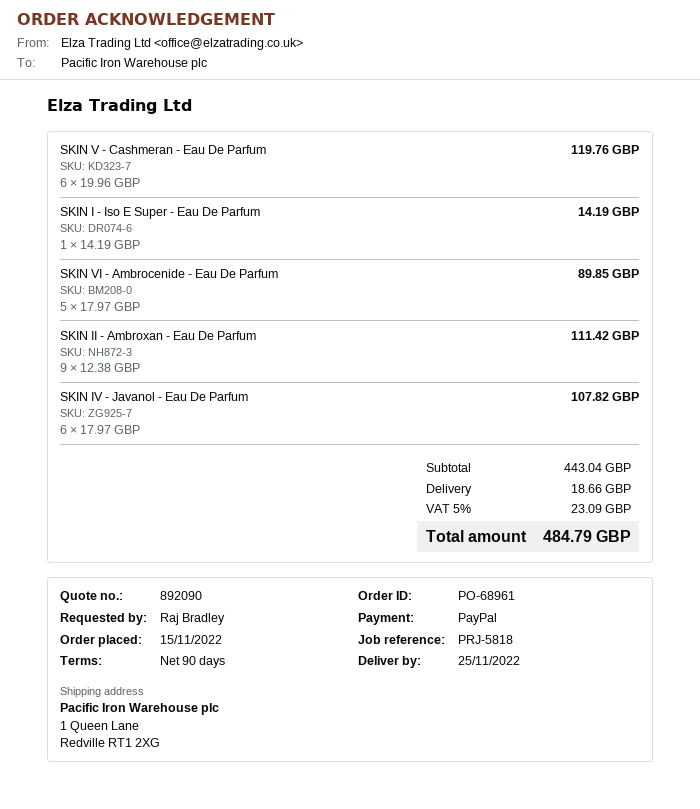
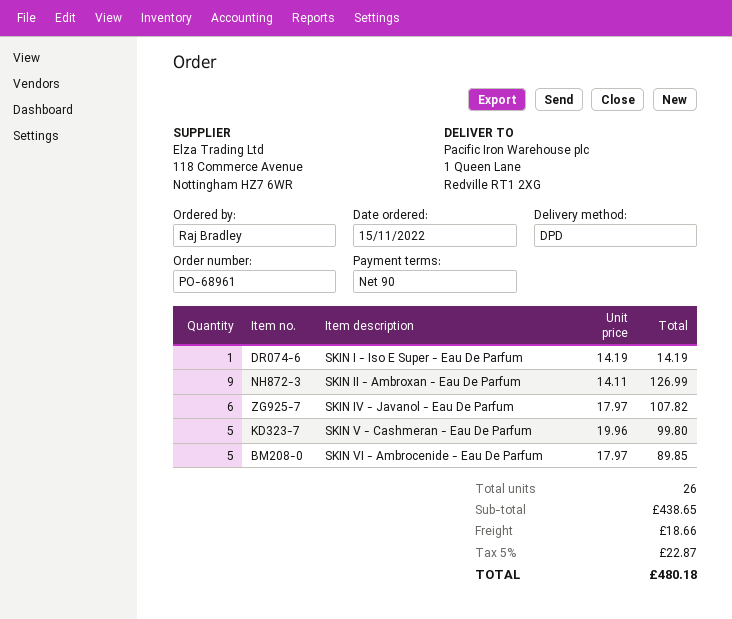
SKIN V - Cashmeran - Eau De Parfum: 6 x 19.96 = 119.76 -> 5 x 19.96 = 99.80
SKIN II - Ambroxan - Eau De Parfum: 9 x 12.38 = 111.42 -> 9 x 14.11 = 126.99
subtotal: 443.04 -> 438.65
tax: 5% = 23.09 -> 5% = 22.87
total: 484.79 -> 480.18

